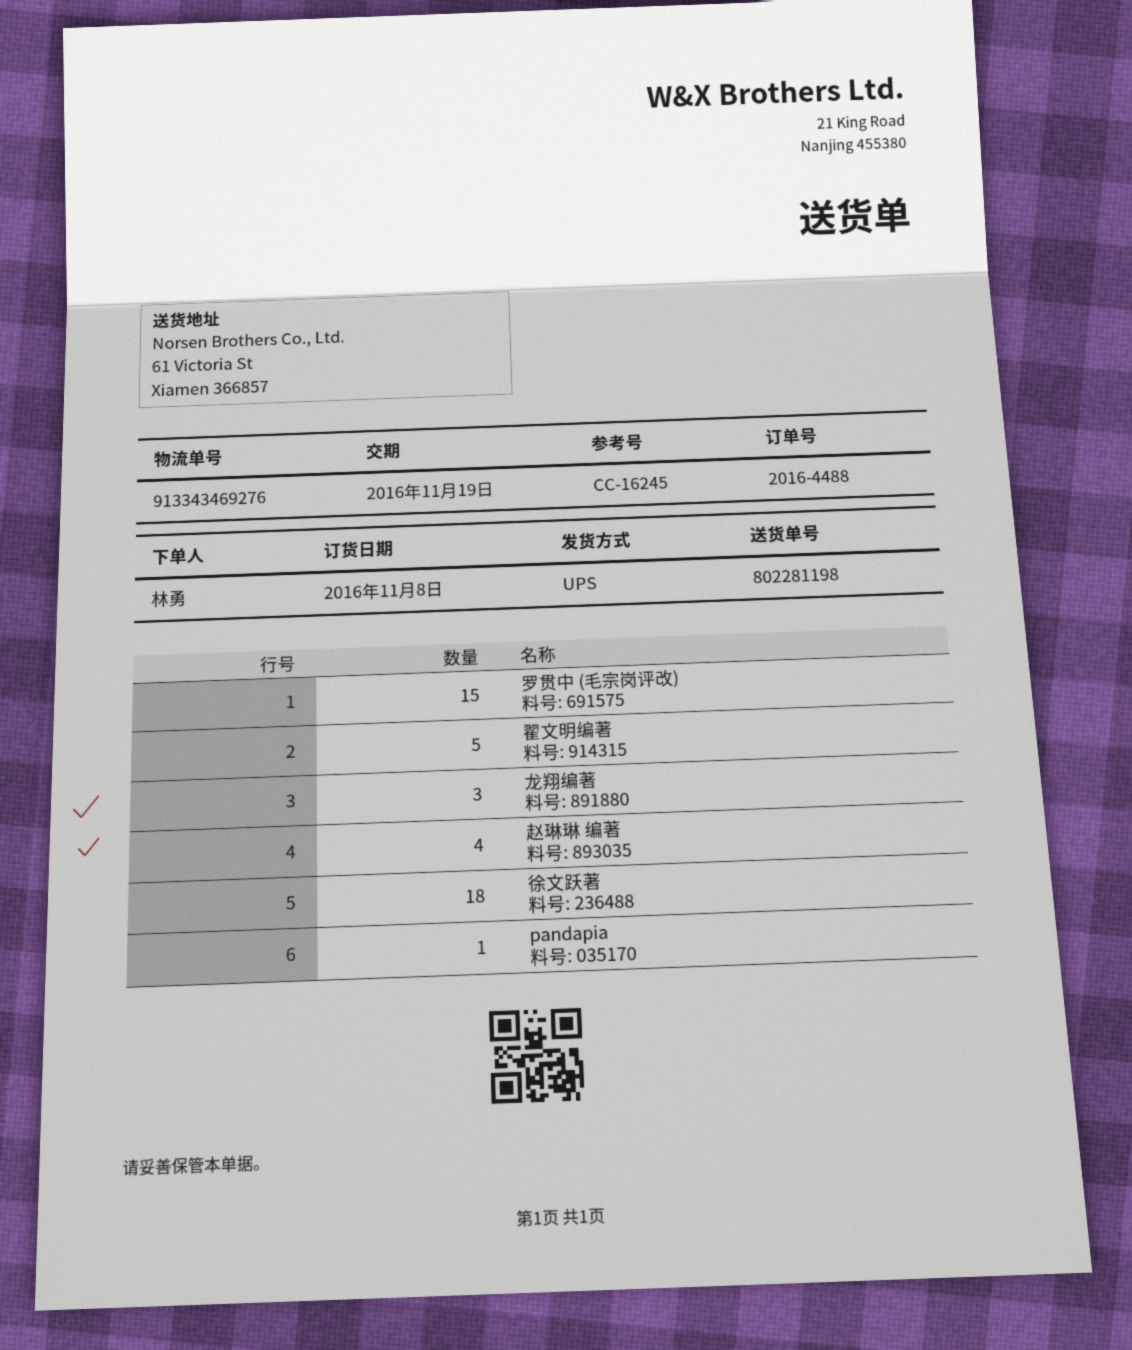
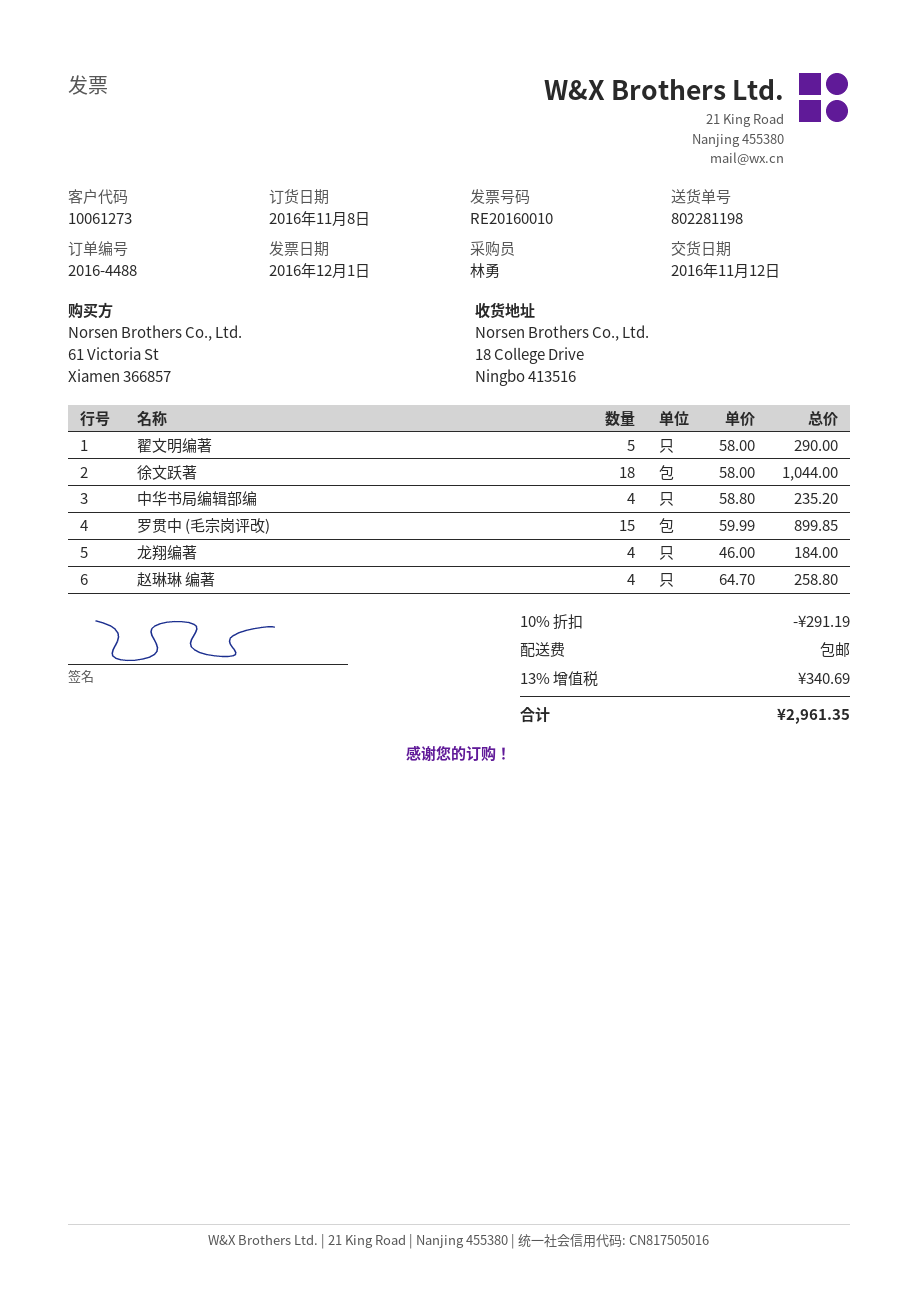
delivery date: 2016-11-19 -> 2016-11-12
ship to: 61 Victoria St, Xiamen 366857 -> 18 College Drive, Ningbo 413516
龙翔编著: 3 -> 4
pandapia: 1 -> none
中华书局编辑部编: none -> 4

